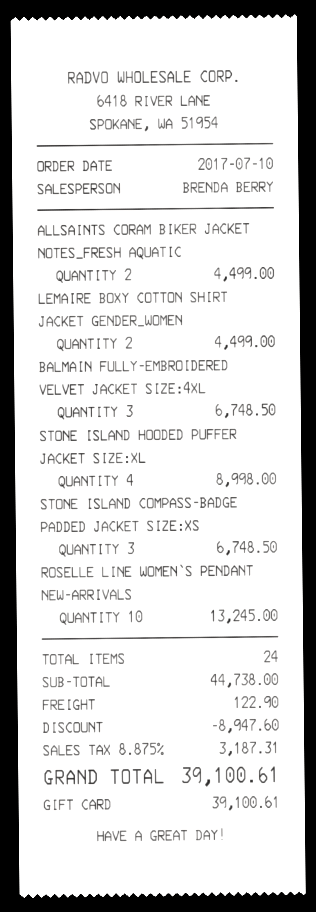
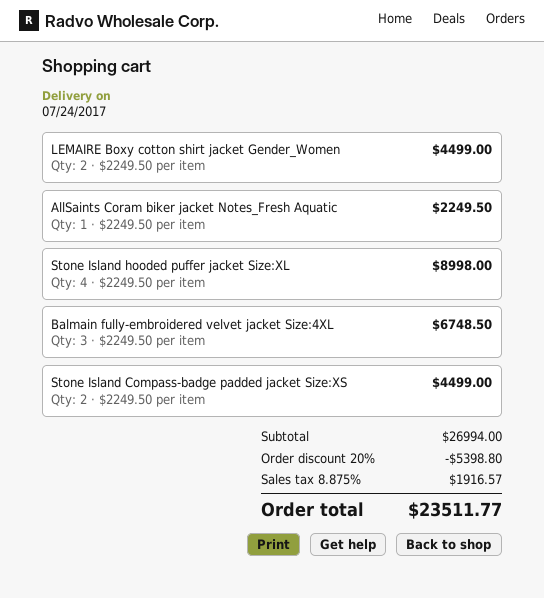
ALLSAINTS CORAM BIKER JACKET NOTES_FRESH AQUATIC: 2 for 4499.00 -> 1 for 2249.50
STONE ISLAND COMPASS-BADGE PADDED JACKET SIZE:XS: 3 for 6748.50 -> 2 for 4499.00
ROSELLE LINE WOMEN`S PENDANT NEW-ARRIVALS: 10 for 13245.00 -> none
subtotal: 44738.00 -> 26994.00
discount: 8947.60 -> 5398.80
shipping: 122.90 -> none
tax: 8.875% = 3187.31 -> 8.875% = 1916.57
total: 39100.61 -> 23511.77

